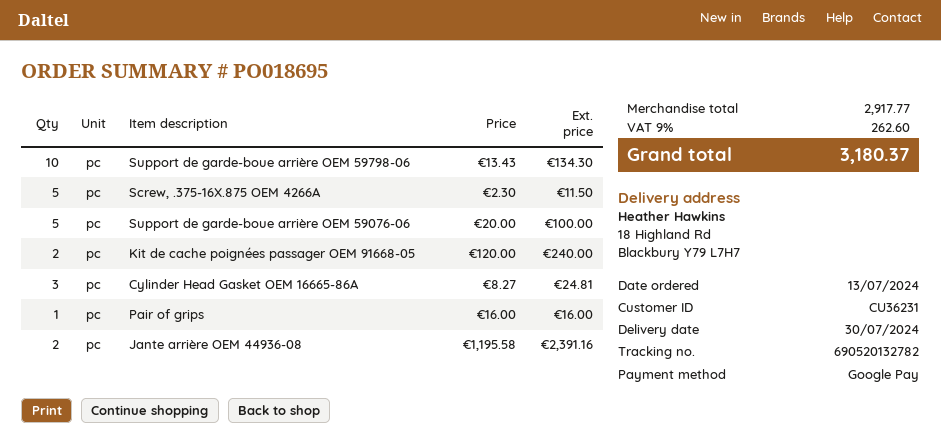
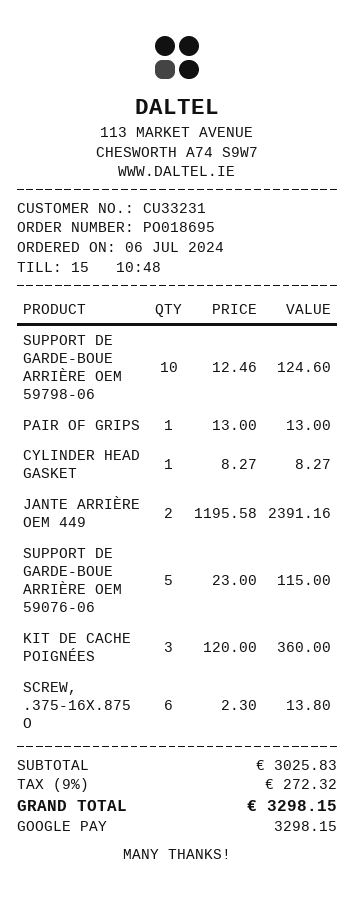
order date: 2024-07-13 -> 2024-07-06
customer number: CU36231 -> CU33231
Support de garde-boue arrière OEM 59798-06: 10 x 13.43 = 134.30 -> 10 x 12.46 = 124.60
Screw, .375-16X.875 OEM 4266A: 5 x 2.30 = 11.50 -> 6 x 2.30 = 13.80
Support de garde-boue arrière OEM 59076-06: 5 x 20.00 = 100.00 -> 5 x 23.00 = 115.00
Kit de cache poignées passager OEM 91668-05: 2 x 120.00 = 240.00 -> 3 x 120.00 = 360.00
Cylinder Head Gasket OEM 16665-86A: 3 x 8.27 = 24.81 -> 1 x 8.27 = 8.27
Pair of grips: 1 x 16.00 = 16.00 -> 1 x 13.00 = 13.00
subtotal: 2917.77 -> 3025.83
tax: 9% = 262.60 -> 9% = 272.32
total: 3180.37 -> 3298.15

